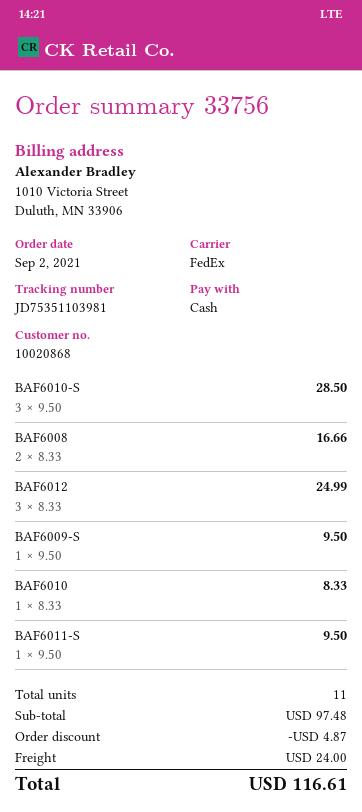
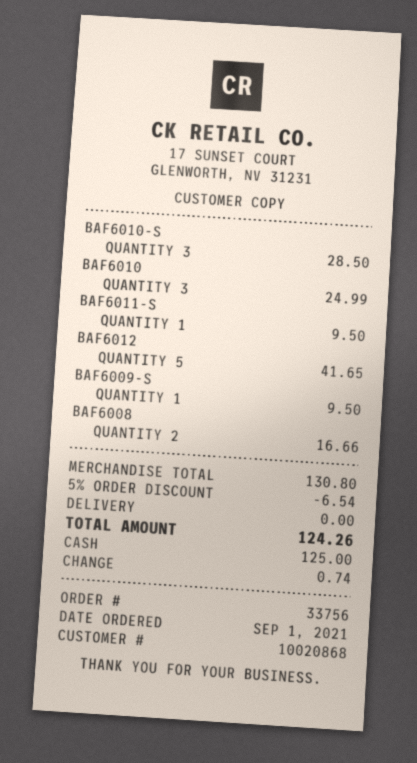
order date: 2021-09-02 -> 2021-09-01
BAF6012: 3 for 24.99 -> 5 for 41.65
BAF6010: 1 for 8.33 -> 3 for 24.99
subtotal: 97.48 -> 130.80
discount: 4.87 -> 6.54
shipping: 24.00 -> 0.00
total: 116.61 -> 124.26

